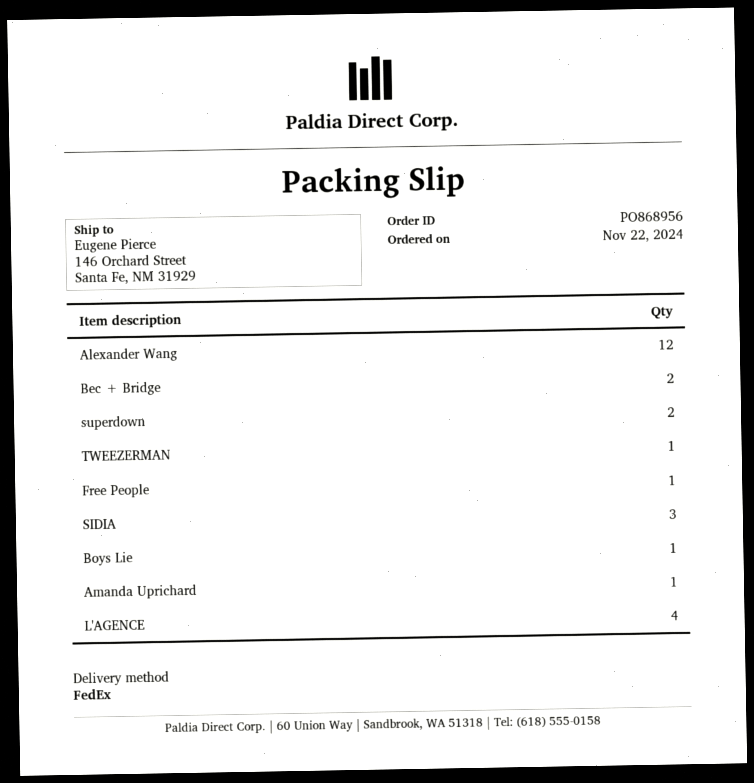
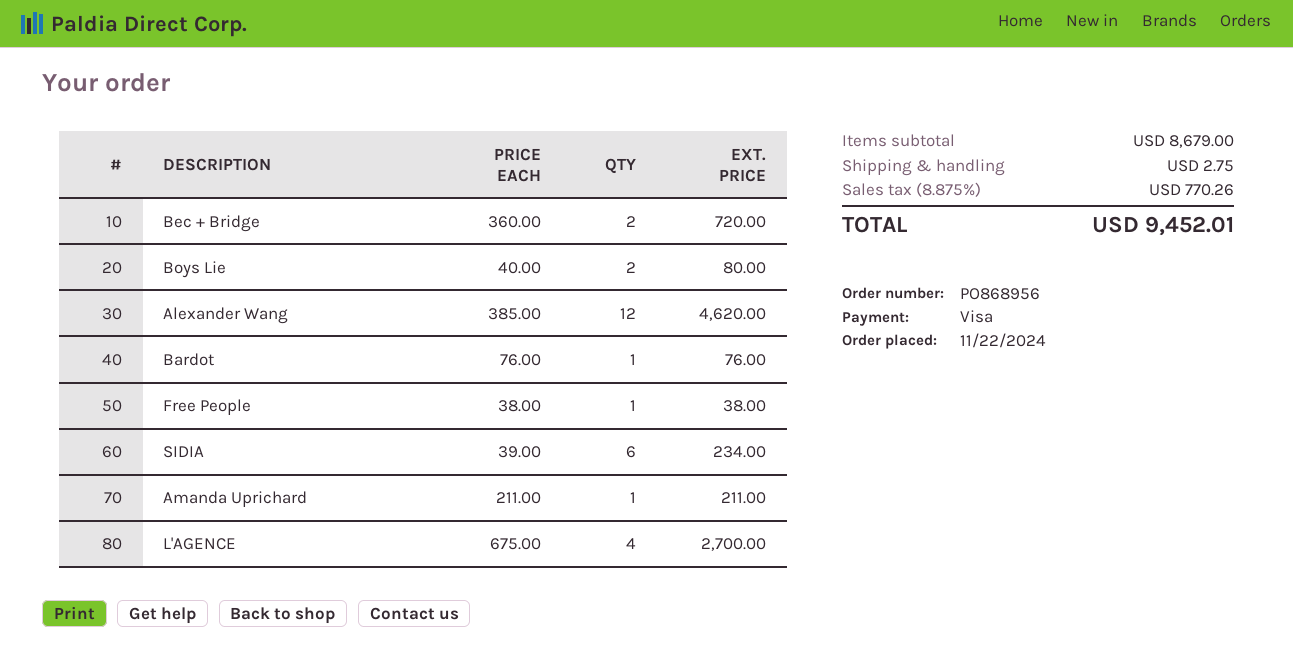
superdown: 2 -> none
TWEEZERMAN: 1 -> none
SIDIA: 3 -> 6
Boys Lie: 1 -> 2
Bardot: none -> 1

